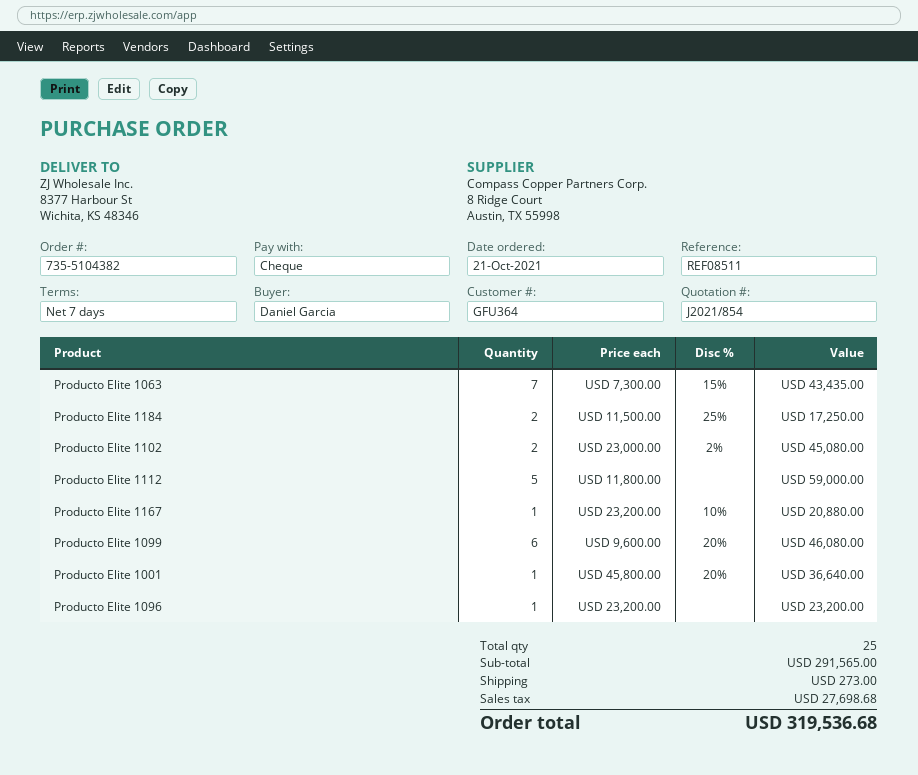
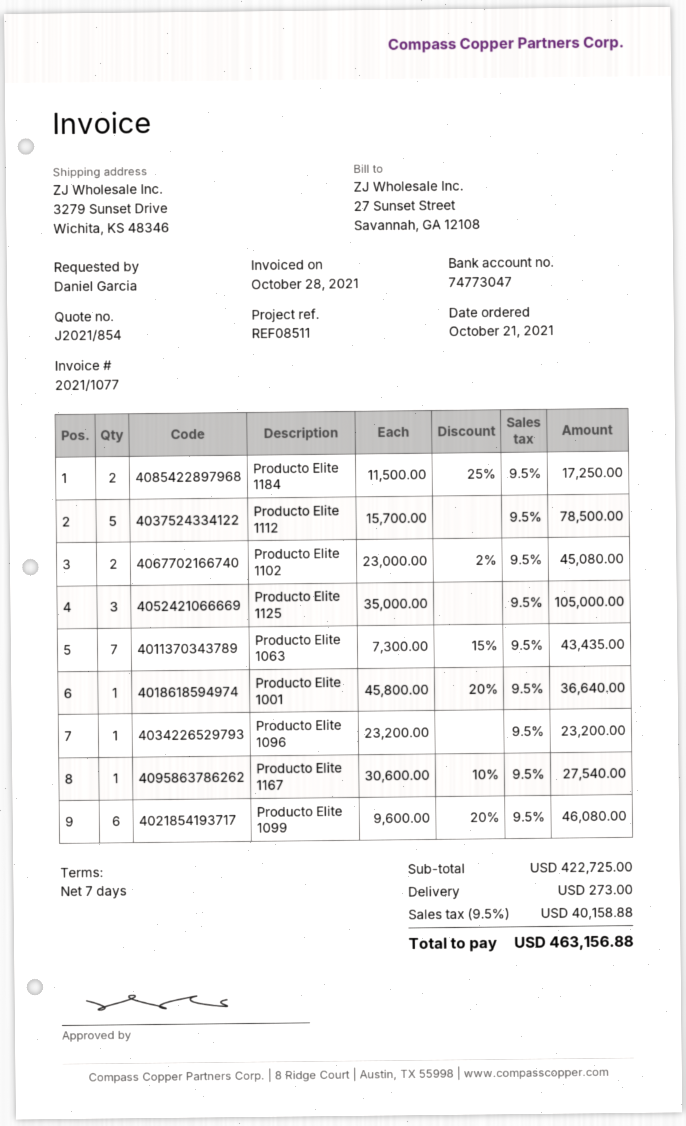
ship to: 8377 Harbour St, Wichita, KS 48346 -> 3279 Sunset Drive, Wichita, KS 48346
Producto Elite 1112: 5 x 11800.00 = 59000.00 -> 5 x 15700.00 = 78500.00
Producto Elite 1167: 1 x 23200.00 - 10% = 20880.00 -> 1 x 30600.00 - 10% = 27540.00
Producto Elite 1125: none -> 3 x 35000.00 = 105000.00
subtotal: 291565.00 -> 422725.00
tax: 27698.68 -> 40158.88
total: 319536.68 -> 463156.88

